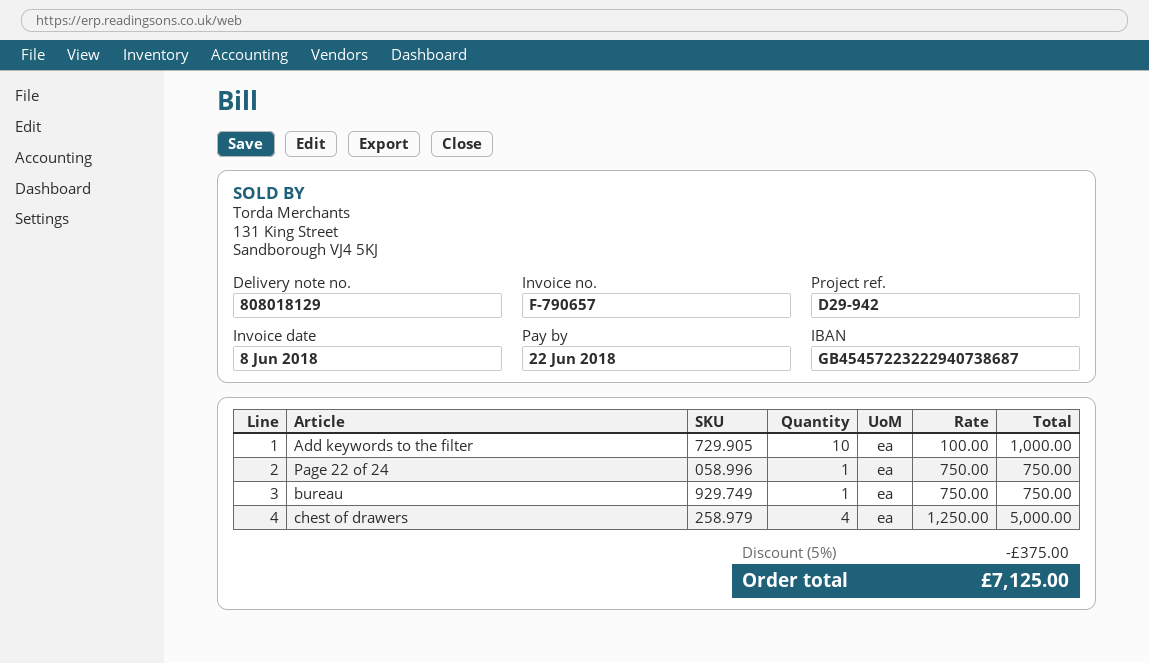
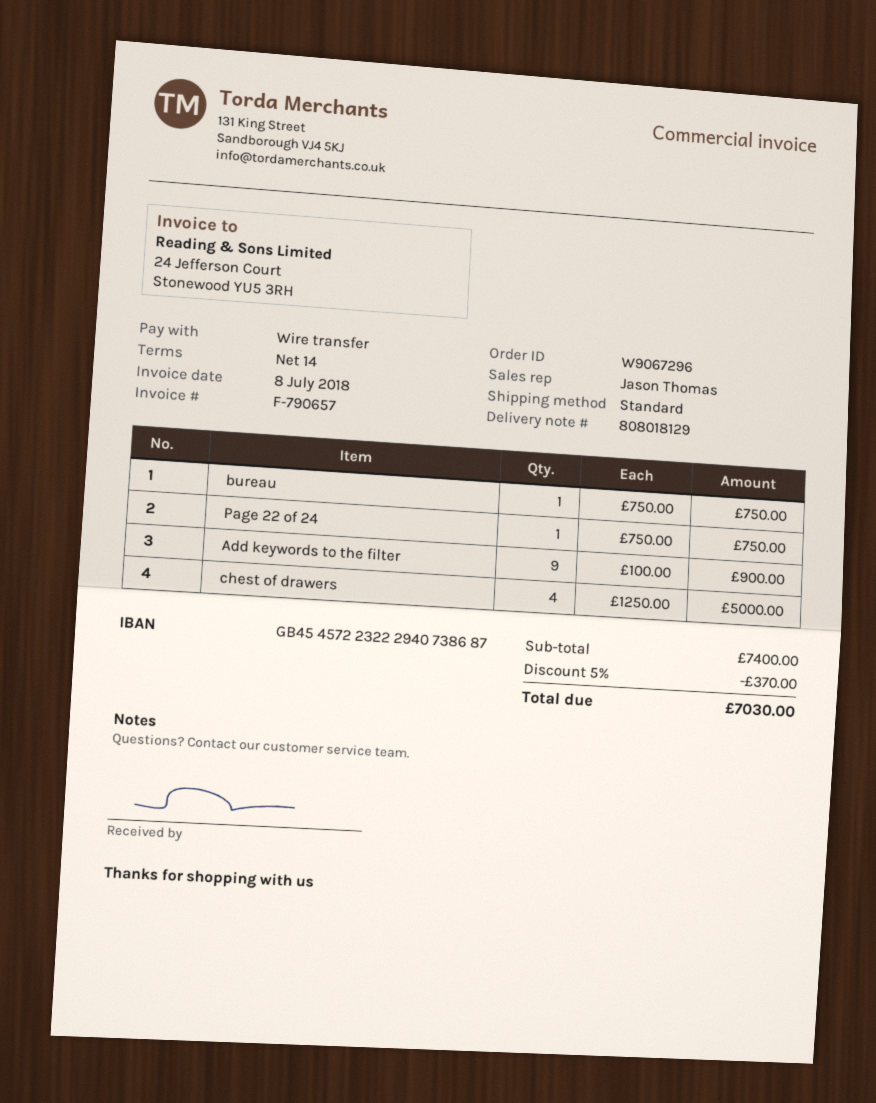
invoice date: 2018-06-08 -> 2018-07-08
Add keywords to the filter: 10 x 100.00 = 1000.00 -> 9 x 100.00 = 900.00
discount: 5% = 375.00 -> 5% = 370.00
total: 7125.00 -> 7030.00

